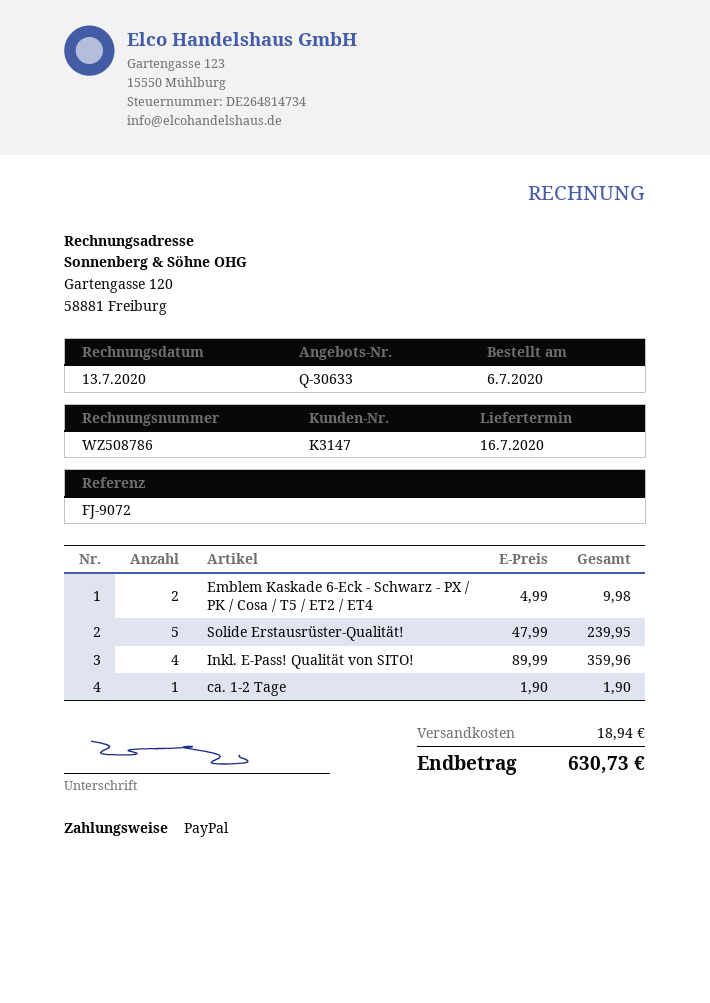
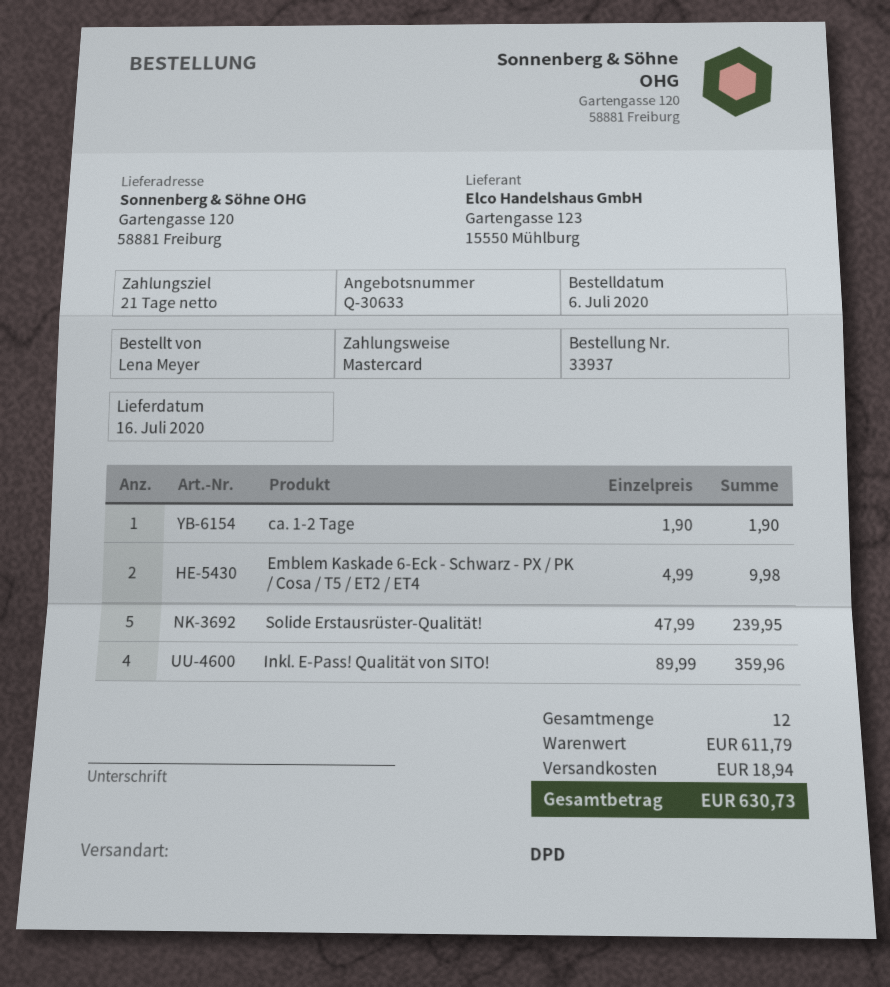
payment method: PayPal -> Mastercard

